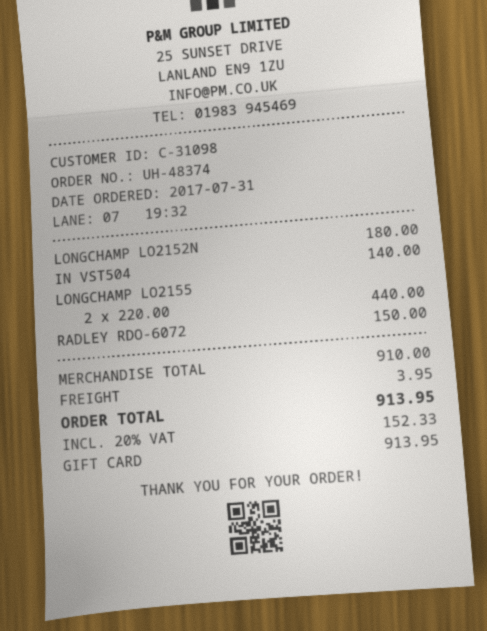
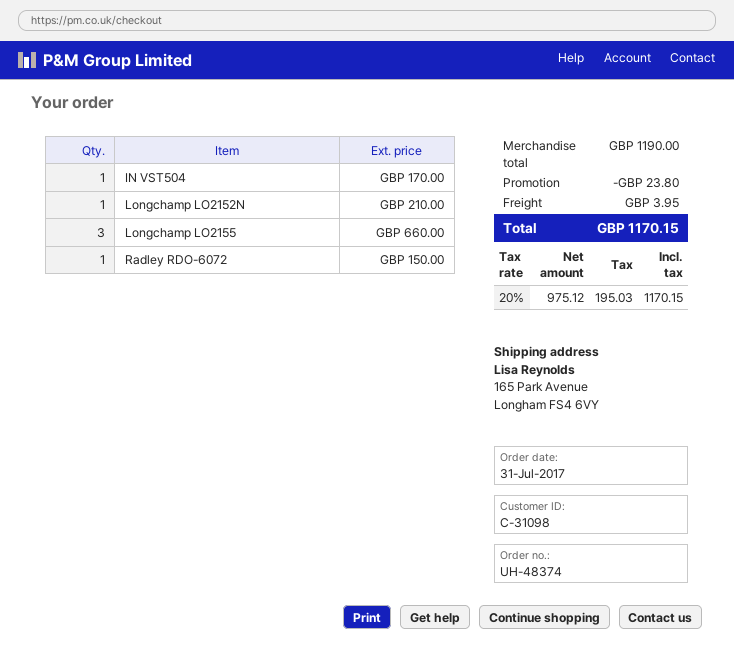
LONGCHAMP LO2152N: 1 for 180.00 -> 1 for 210.00
IN VST504: 1 for 140.00 -> 1 for 170.00
LONGCHAMP LO2155: 2 for 440.00 -> 3 for 660.00
subtotal: 910.00 -> 1190.00
discount: none -> 23.80
tax: 20% = 152.33 -> 20% = 195.03
total: 913.95 -> 1170.15

